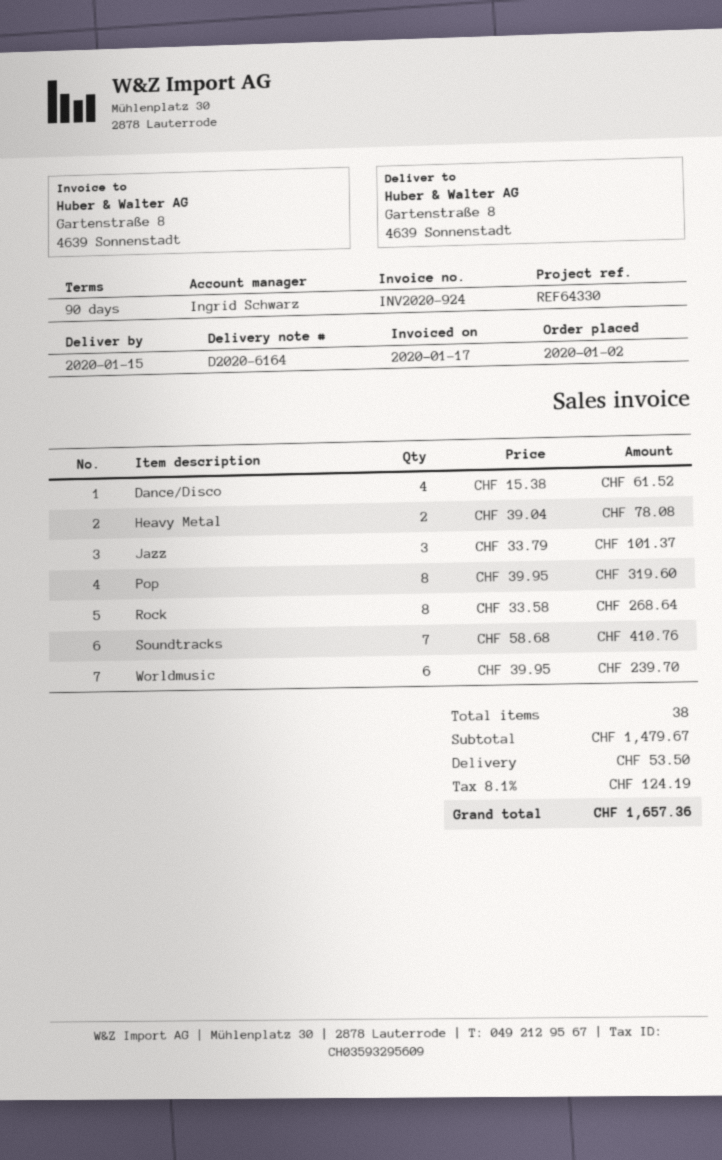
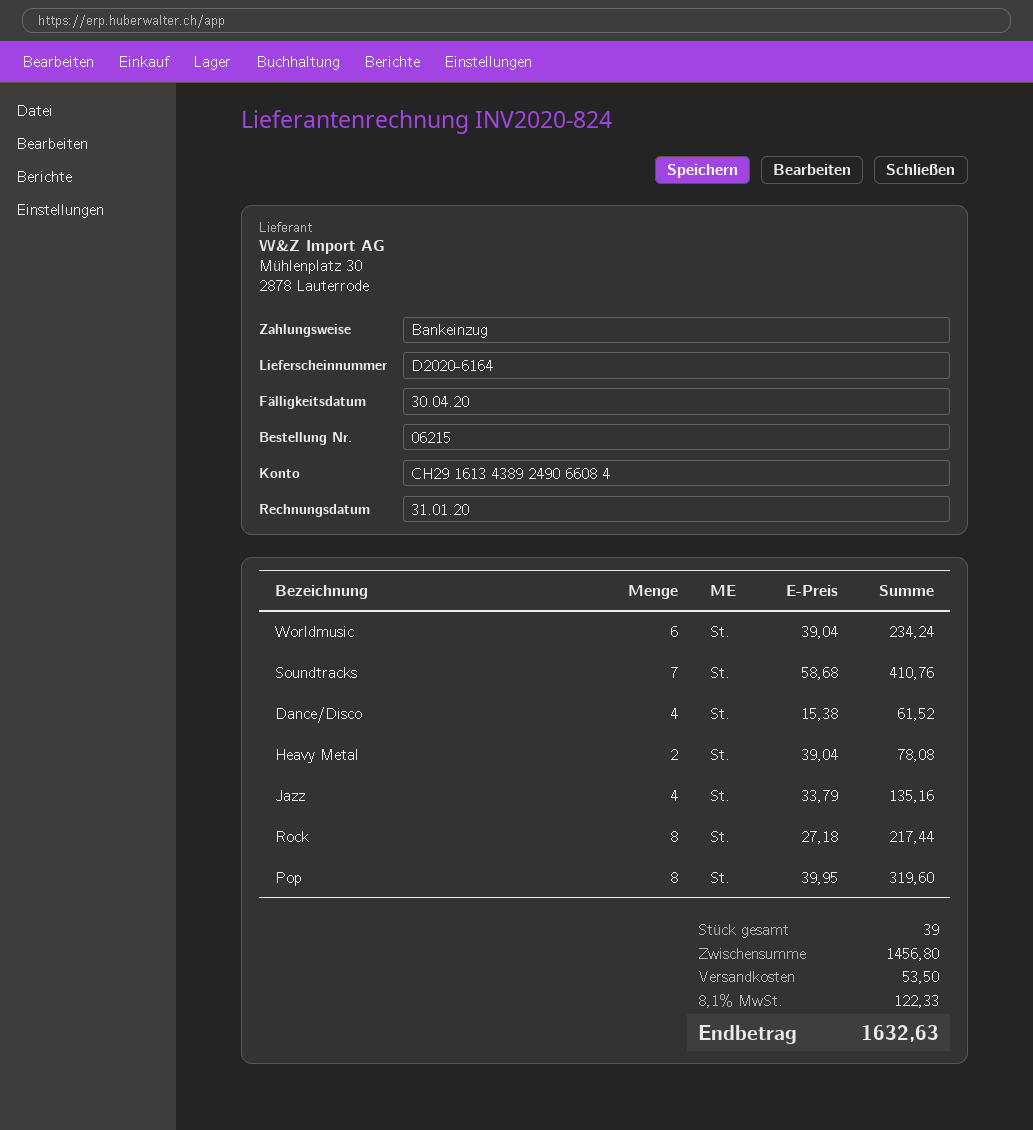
invoice number: INV2020-924 -> INV2020-824
invoice date: 2020-01-17 -> 2020-01-31
Jazz: 3 x 33.79 = 101.37 -> 4 x 33.79 = 135.16
Rock: 8 x 33.58 = 268.64 -> 8 x 27.18 = 217.44
Worldmusic: 6 x 39.95 = 239.70 -> 6 x 39.04 = 234.24
total quantity: 38 -> 39
subtotal: 1479.67 -> 1456.80
tax: 8.1% = 124.19 -> 8.1% = 122.33
total: 1657.36 -> 1632.63

